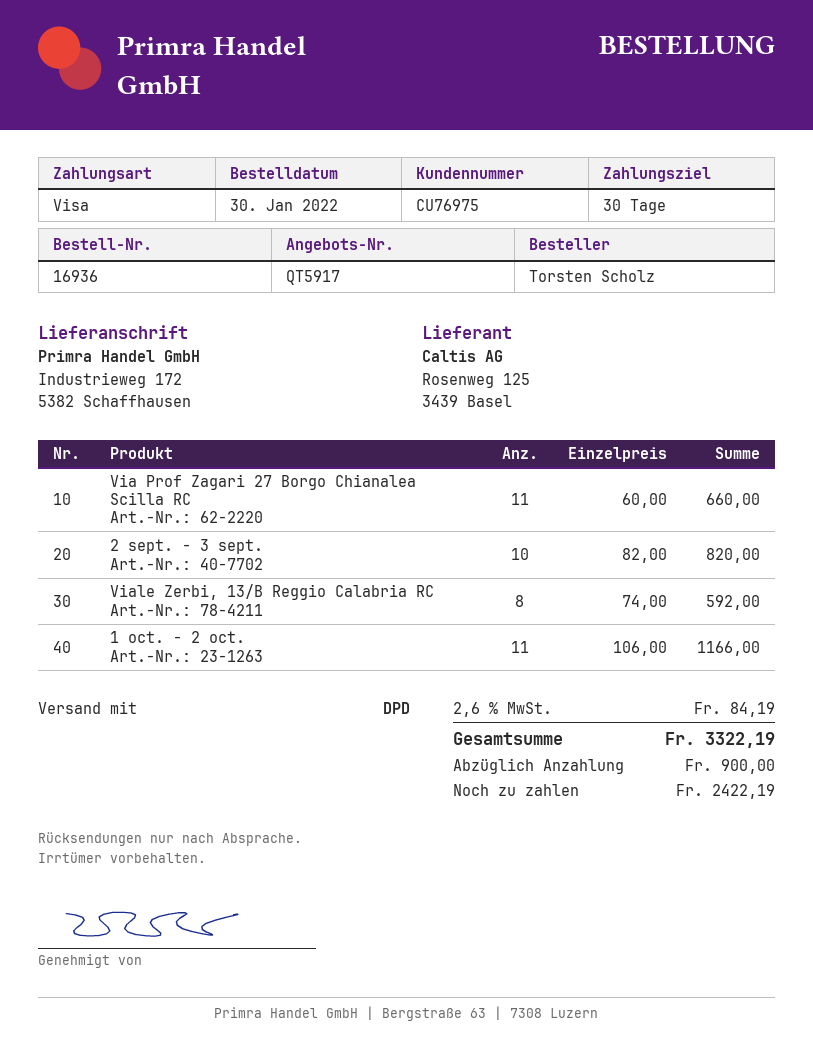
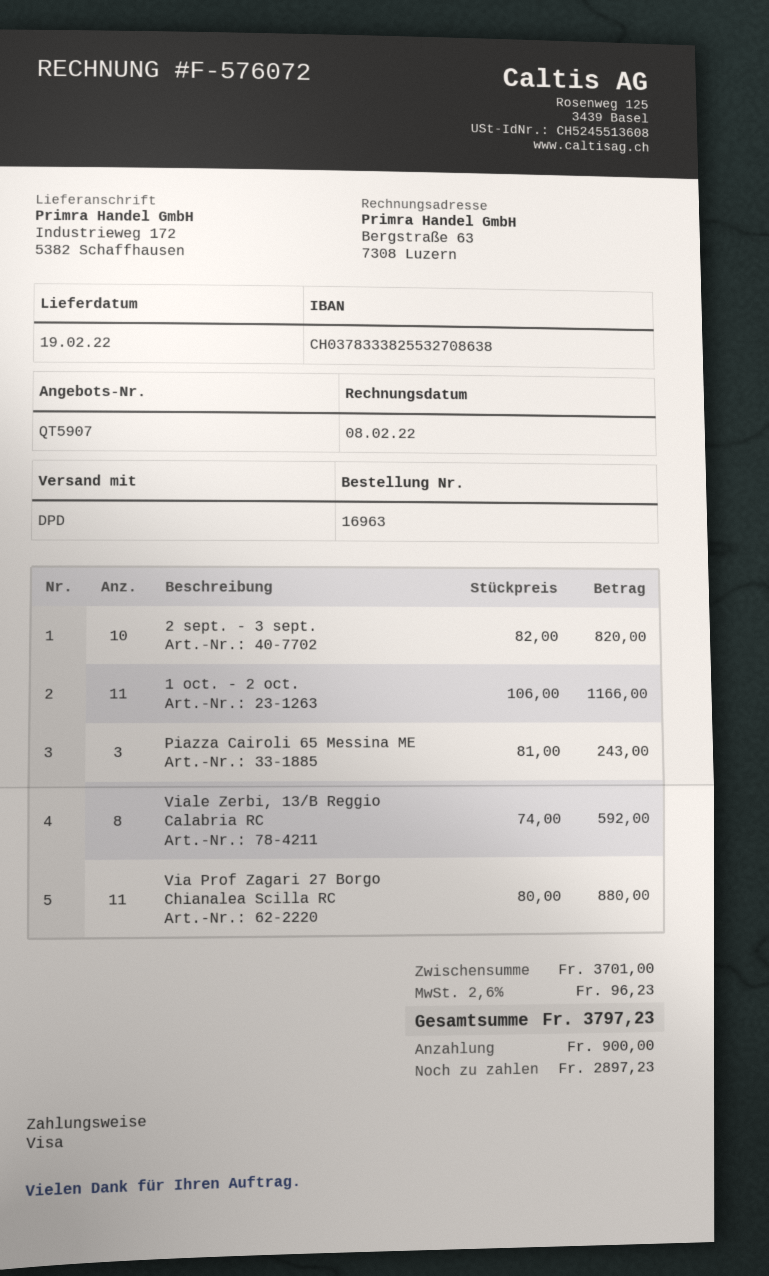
quote number: QT5917 -> QT5907
order number: 16936 -> 16963
Via Prof Zagari 27 Borgo Chianalea Scilla RC: 11 x 60.00 = 660.00 -> 11 x 80.00 = 880.00
Piazza Cairoli 65 Messina ME: none -> 3 x 81.00 = 243.00
tax: 2.6% = 84.19 -> 2.6% = 96.23
total: 3322.19 -> 3797.23
balance: 2422.19 -> 2897.23

